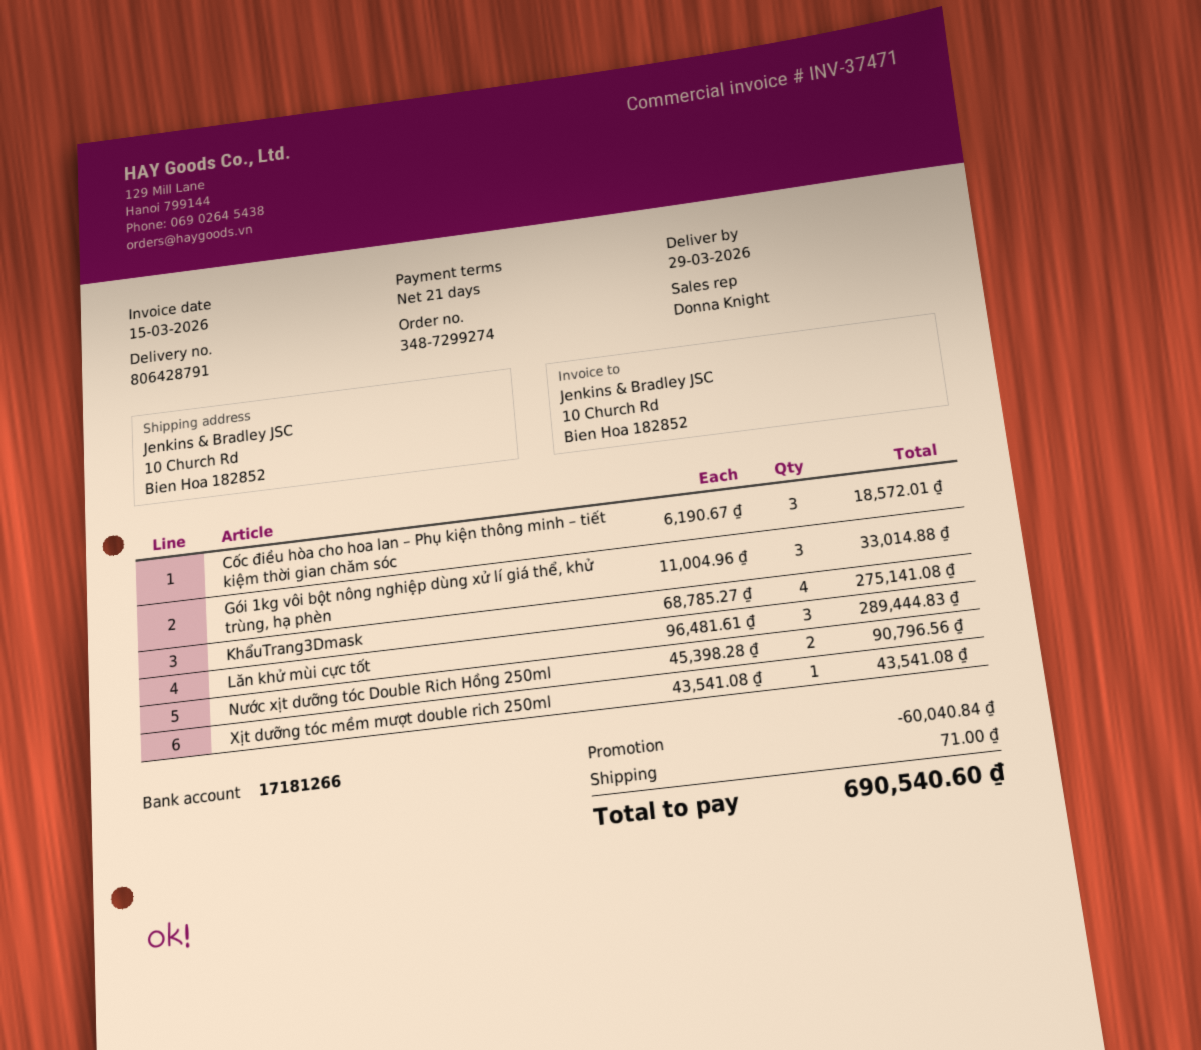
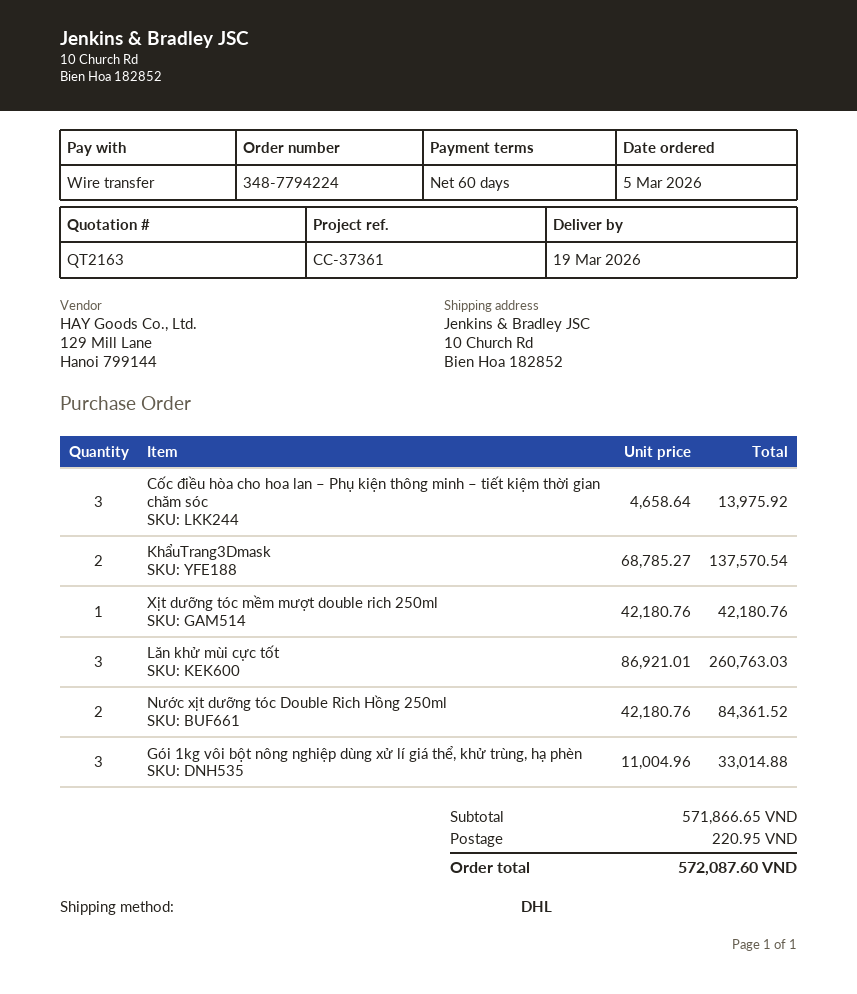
order number: 348-7299274 -> 348-7794224
delivery date: 2026-03-29 -> 2026-03-19
payment terms: 21 days -> 60 days
Cốc điều hòa cho hoa lan – Phụ kiện thông minh – tiết kiệm thời gian chăm sóc: 3 x 6190.67 = 18572.01 -> 3 x 4658.64 = 13975.92
KhẩuTrang3Dmask: 4 x 68785.27 = 275141.08 -> 2 x 68785.27 = 137570.54
Lăn khử mùi cực tốt: 3 x 96481.61 = 289444.83 -> 3 x 86921.01 = 260763.03
Nước xịt dưỡng tóc Double Rich Hồng 250ml: 2 x 45398.28 = 90796.56 -> 2 x 42180.76 = 84361.52
Xịt dưỡng tóc mềm mượt double rich 250ml: 1 x 43541.08 = 43541.08 -> 1 x 42180.76 = 42180.76
discount: 60040.84 -> none
shipping: 71.00 -> 220.95
total: 690540.60 -> 572087.60

